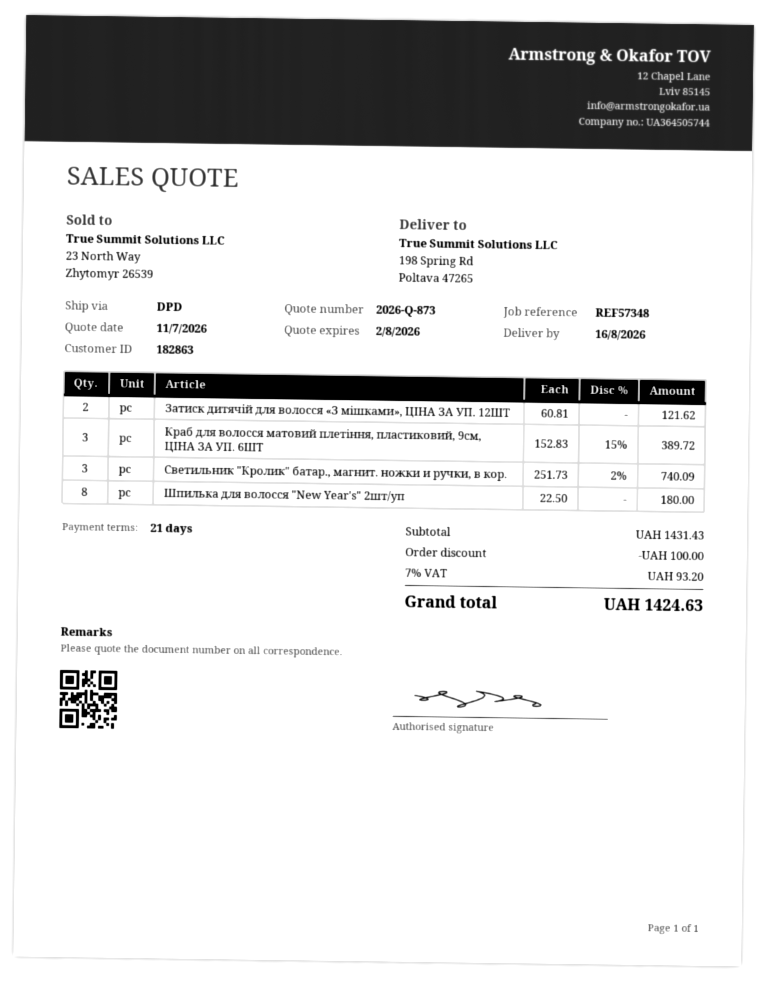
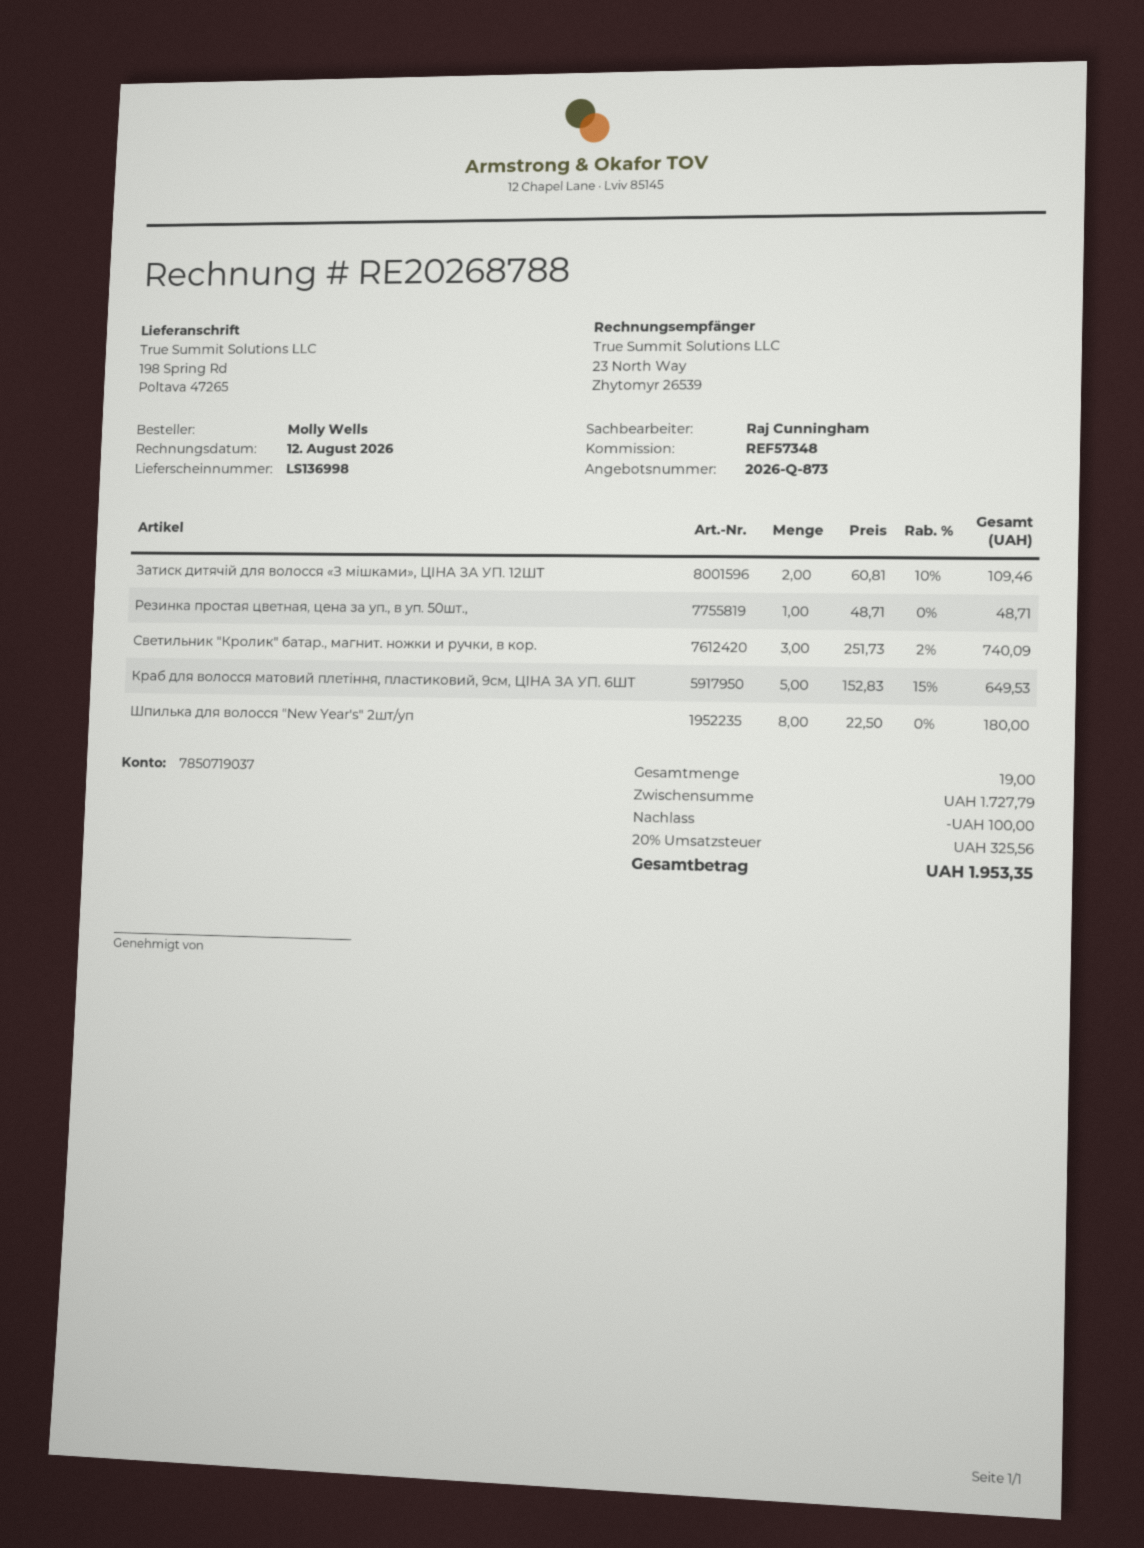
Затиск дитячій для волосся «З мішками», ЦІНА ЗА УП. 12ШТ: 2 x 60.81 = 121.62 -> 2 x 60.81 - 10% = 109.46
Краб для волосся матовий плетіння, пластиковий, 9см, ЦІНА ЗА УП. 6ШТ: 3 x 152.83 - 15% = 389.72 -> 5 x 152.83 - 15% = 649.53
Резинка простая цветная, цена за уп., в уп. 50шт.,: none -> 1 x 48.71 = 48.71
subtotal: 1431.43 -> 1727.79
tax: 7% = 93.20 -> 20% = 325.56
total: 1424.63 -> 1953.35

